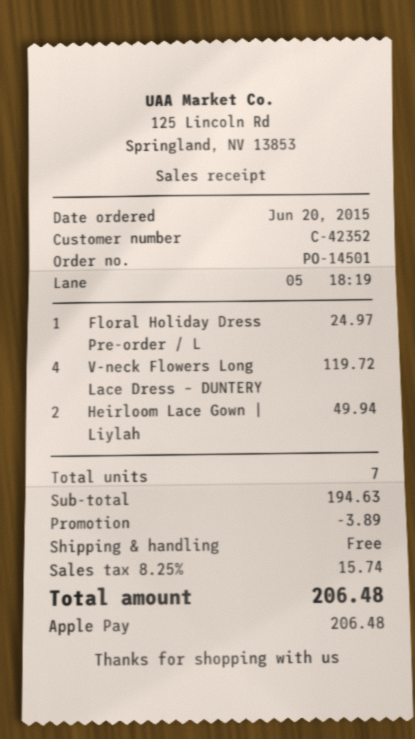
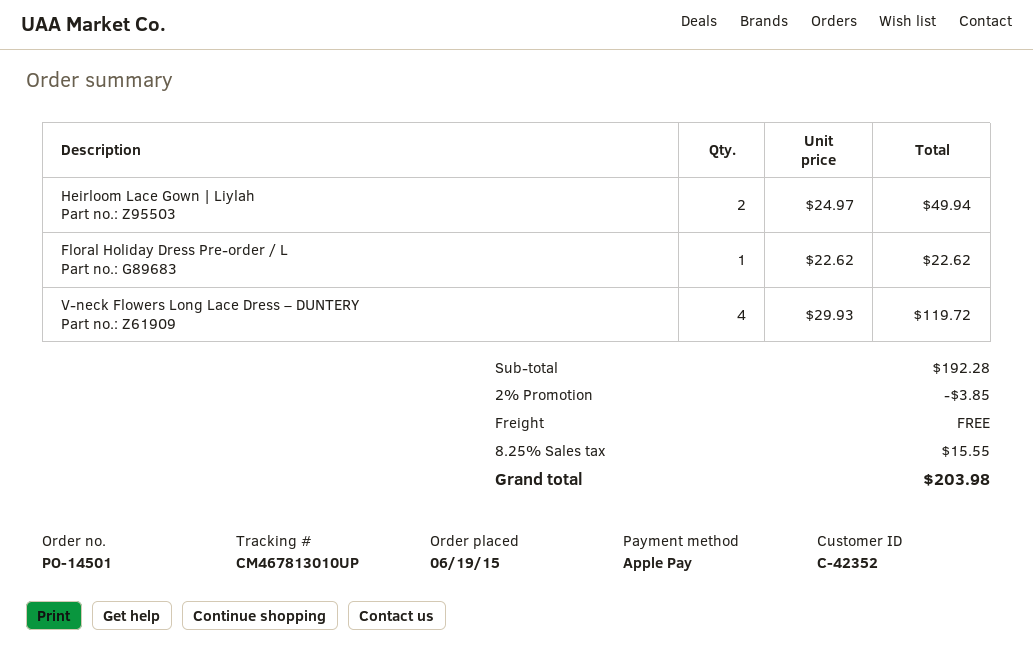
order date: 2015-06-20 -> 2015-06-19
Floral Holiday Dress Pre-order / L: 1 for 24.97 -> 1 for 22.62
subtotal: 194.63 -> 192.28
discount: 3.89 -> 3.85
tax: 8.25% = 15.74 -> 8.25% = 15.55
total: 206.48 -> 203.98

